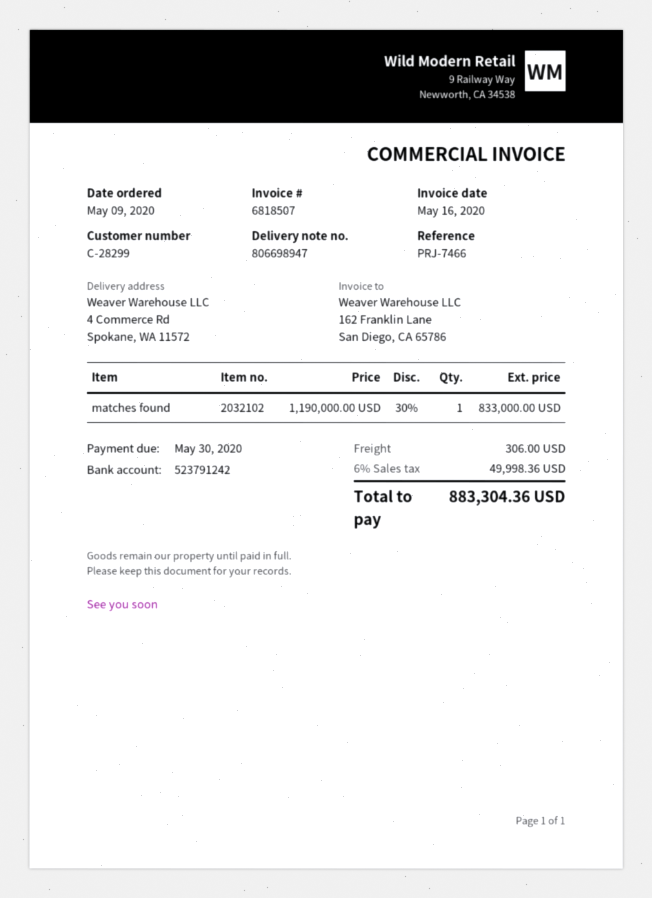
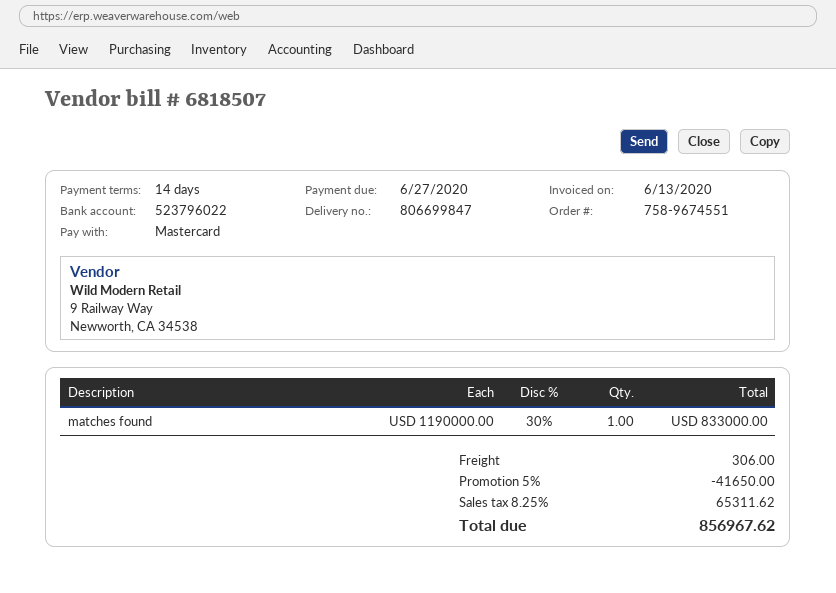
delivery note number: 806698947 -> 806699847
invoice date: 2020-05-16 -> 2020-06-13
due date: 2020-05-30 -> 2020-06-27
bank account: 523791242 -> 523796022
discount: none -> 5% = 41650.00
tax: 6% = 49998.36 -> 8.25% = 65311.62
total: 883304.36 -> 856967.62

